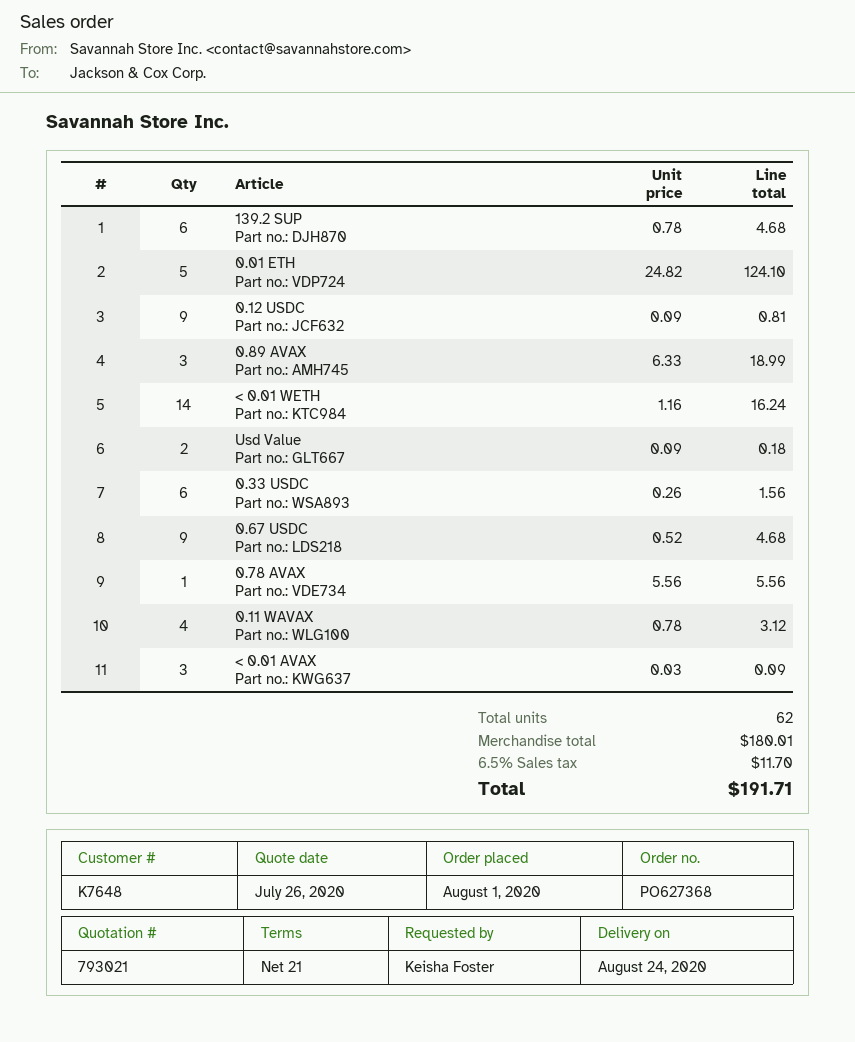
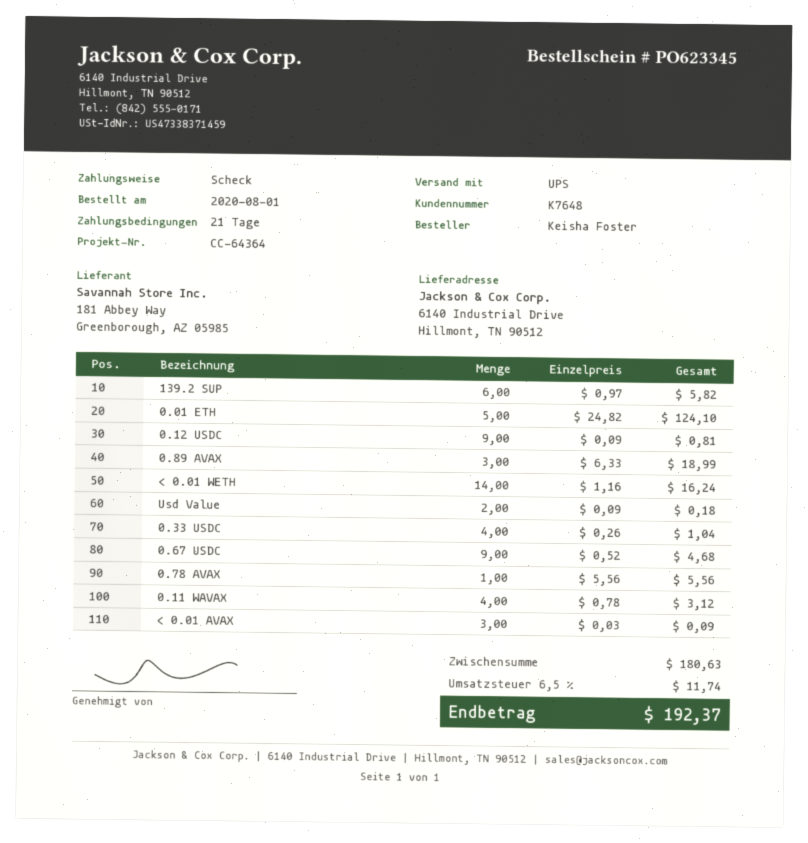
order number: PO627368 -> PO623345
139.2 SUP: 6 x 0.78 = 4.68 -> 6 x 0.97 = 5.82
0.33 USDC: 6 x 0.26 = 1.56 -> 4 x 0.26 = 1.04
subtotal: 180.01 -> 180.63
tax: 6.5% = 11.70 -> 6.5% = 11.74
total: 191.71 -> 192.37

